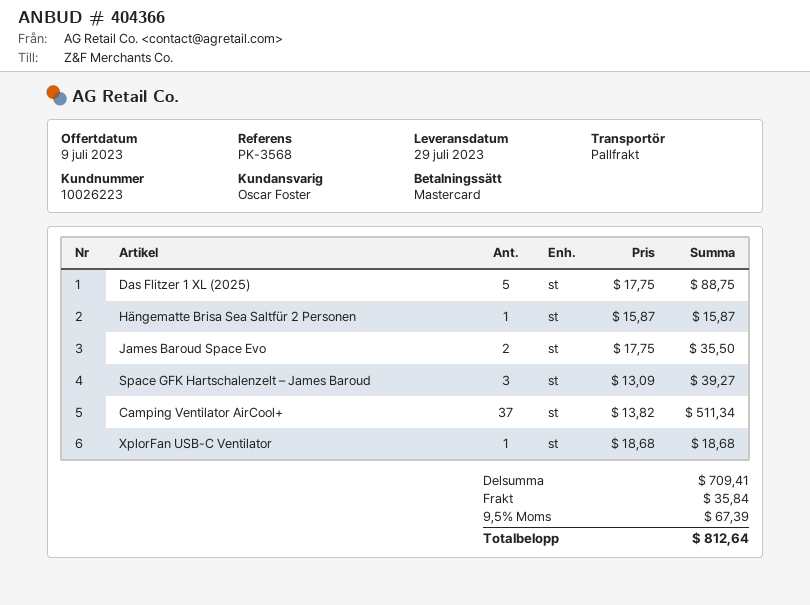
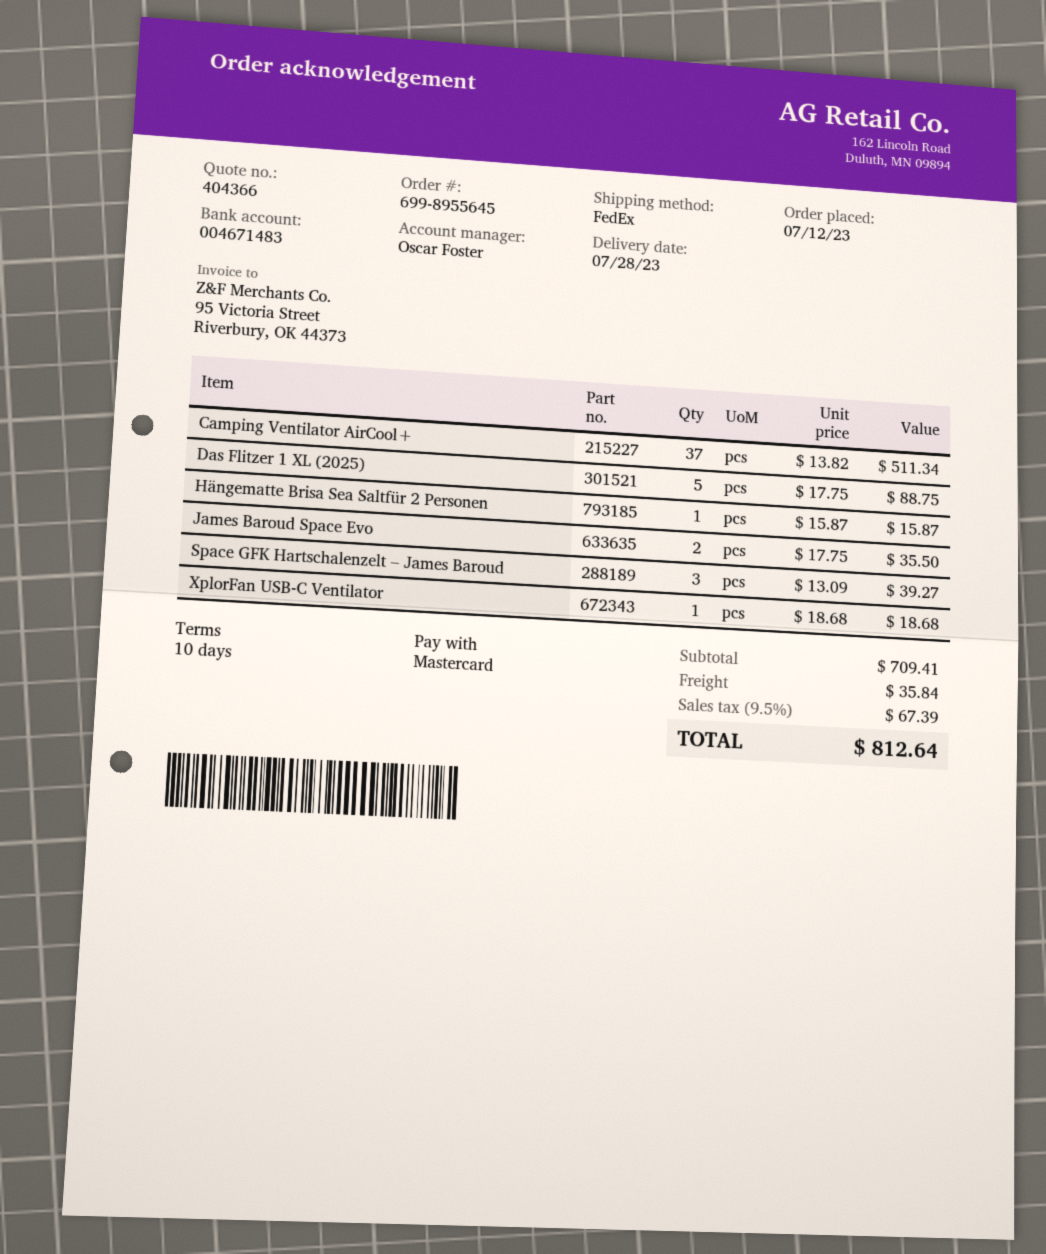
delivery date: 2023-07-29 -> 2023-07-28
shipping method: pallet freight -> FedEx

